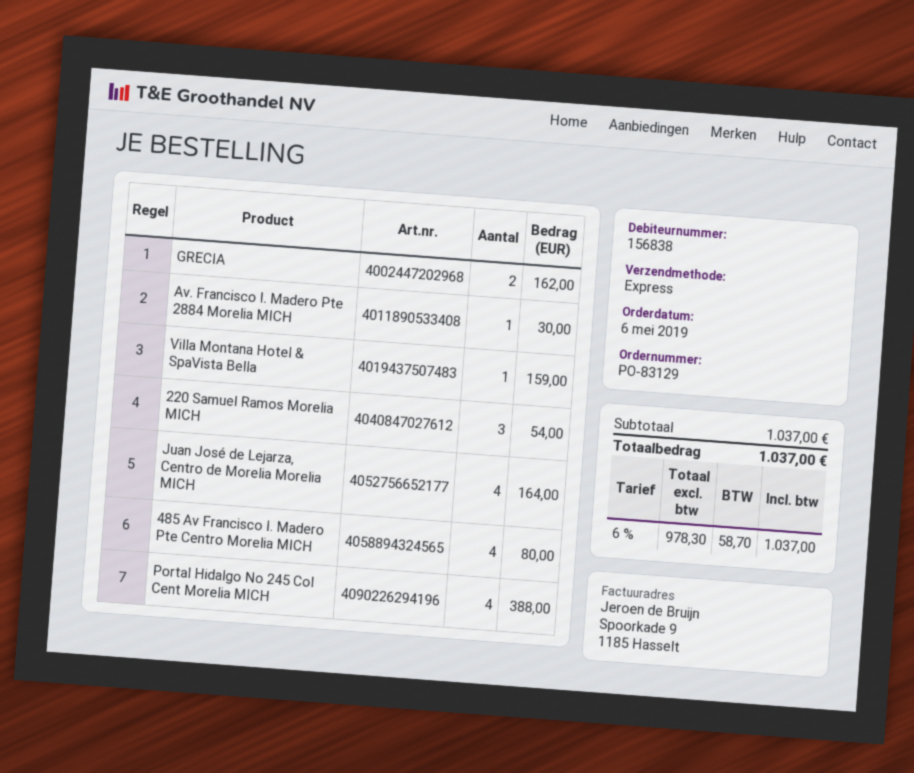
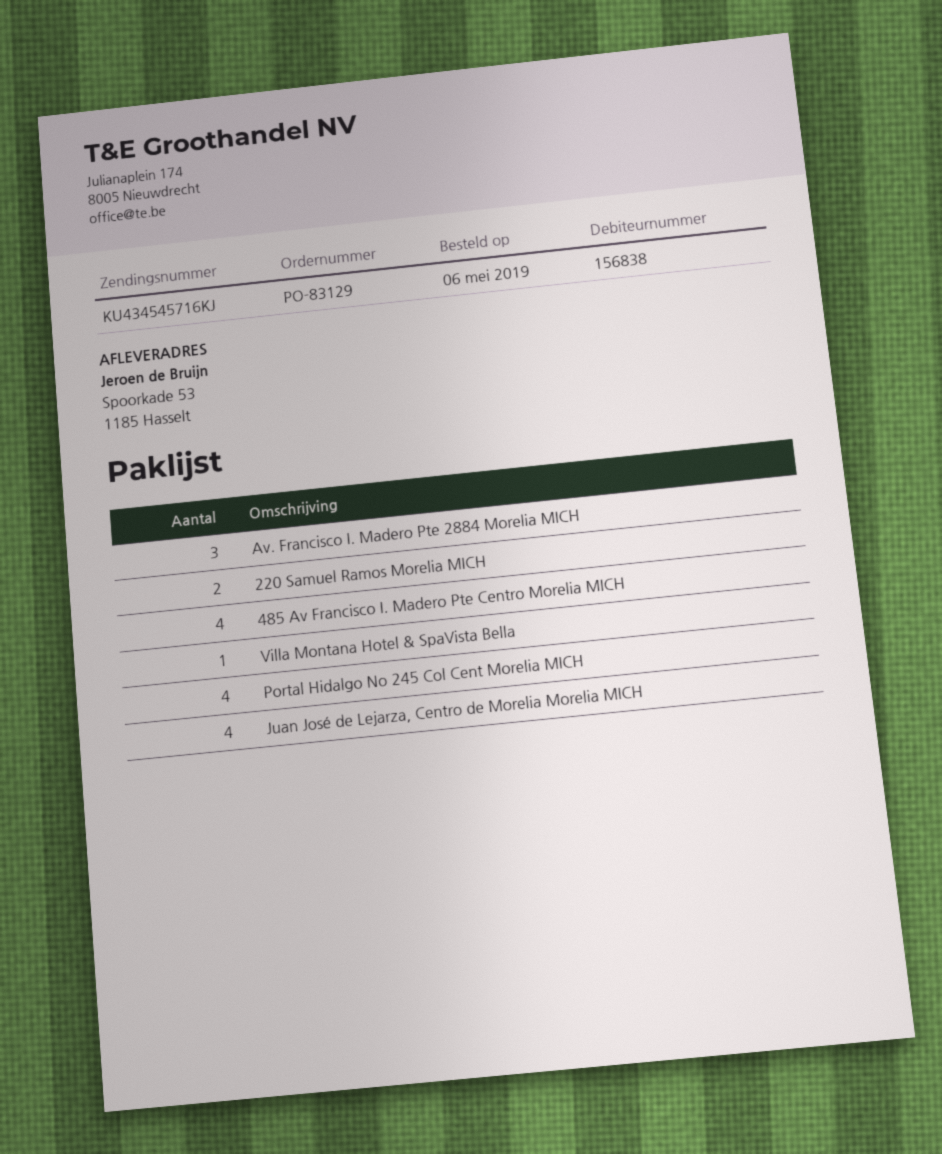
GRECIA: 2 -> none
Av. Francisco I. Madero Pte 2884 Morelia MICH: 1 -> 3
220 Samuel Ramos Morelia MICH: 3 -> 2

